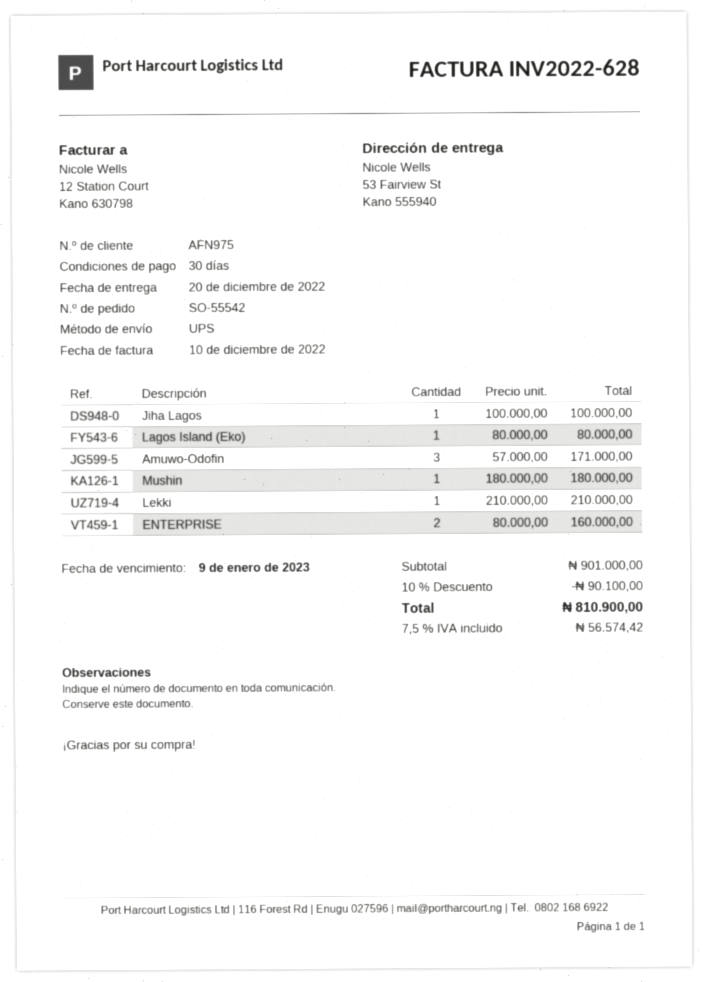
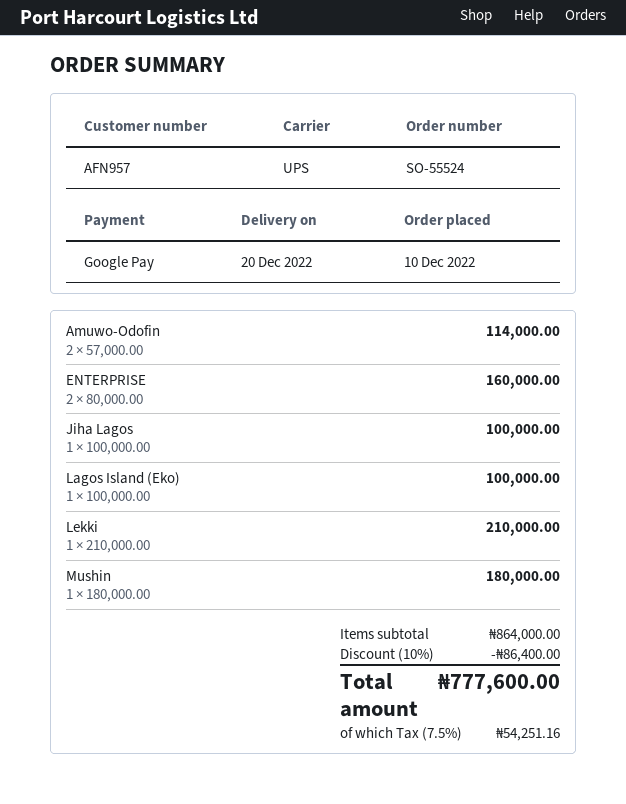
order number: SO-55542 -> SO-55524
customer number: AFN975 -> AFN957
Lagos Island (Eko): 1 x 80000.00 = 80000.00 -> 1 x 100000.00 = 100000.00
Amuwo-Odofin: 3 x 57000.00 = 171000.00 -> 2 x 57000.00 = 114000.00
subtotal: 901000.00 -> 864000.00
discount: 10% = 90100.00 -> 10% = 86400.00
tax: 7.5% = 56574.42 -> 7.5% = 54251.16
total: 810900.00 -> 777600.00

